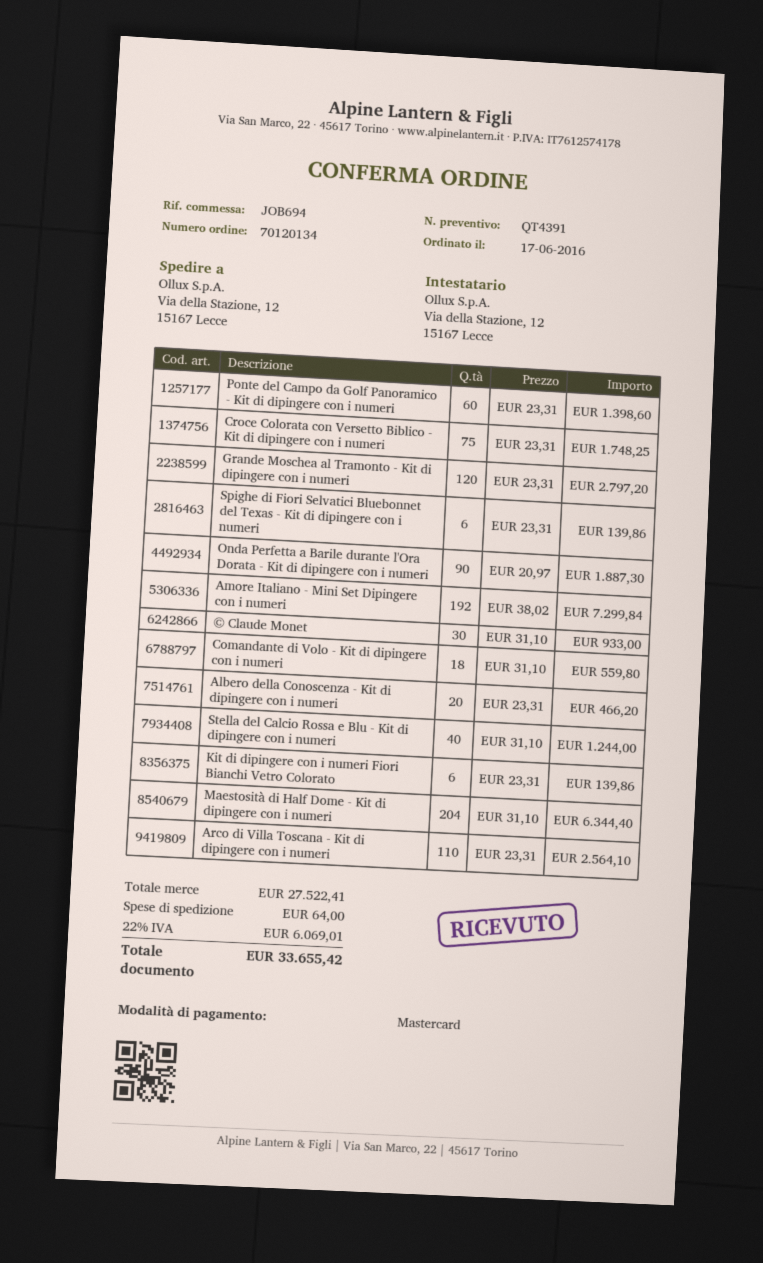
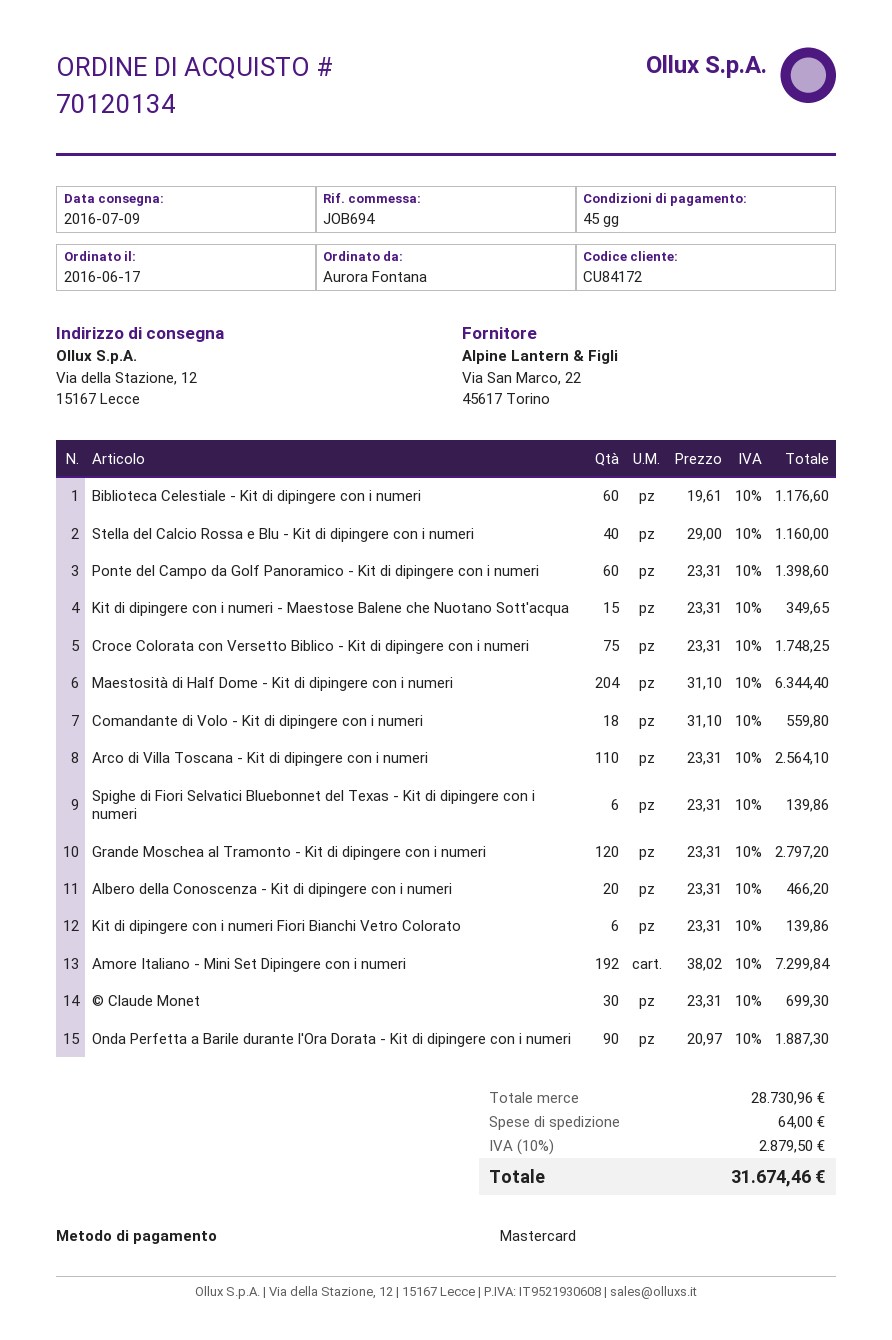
© Claude Monet: 30 x 31.10 = 933.00 -> 30 x 23.31 = 699.30
Stella del Calcio Rossa e Blu - Kit di dipingere con i numeri: 40 x 31.10 = 1244.00 -> 40 x 29.00 = 1160.00
Biblioteca Celestiale - Kit di dipingere con i numeri: none -> 60 x 19.61 = 1176.60
Kit di dipingere con i numeri - Maestose Balene che Nuotano Sott'acqua: none -> 15 x 23.31 = 349.65
subtotal: 27522.41 -> 28730.96
tax: 22% = 6069.01 -> 10% = 2879.50
total: 33655.42 -> 31674.46

